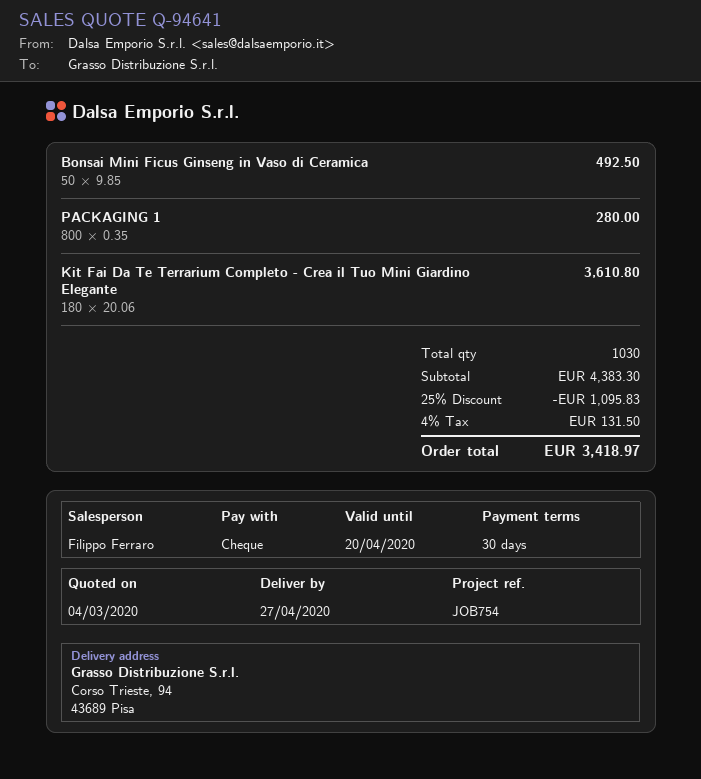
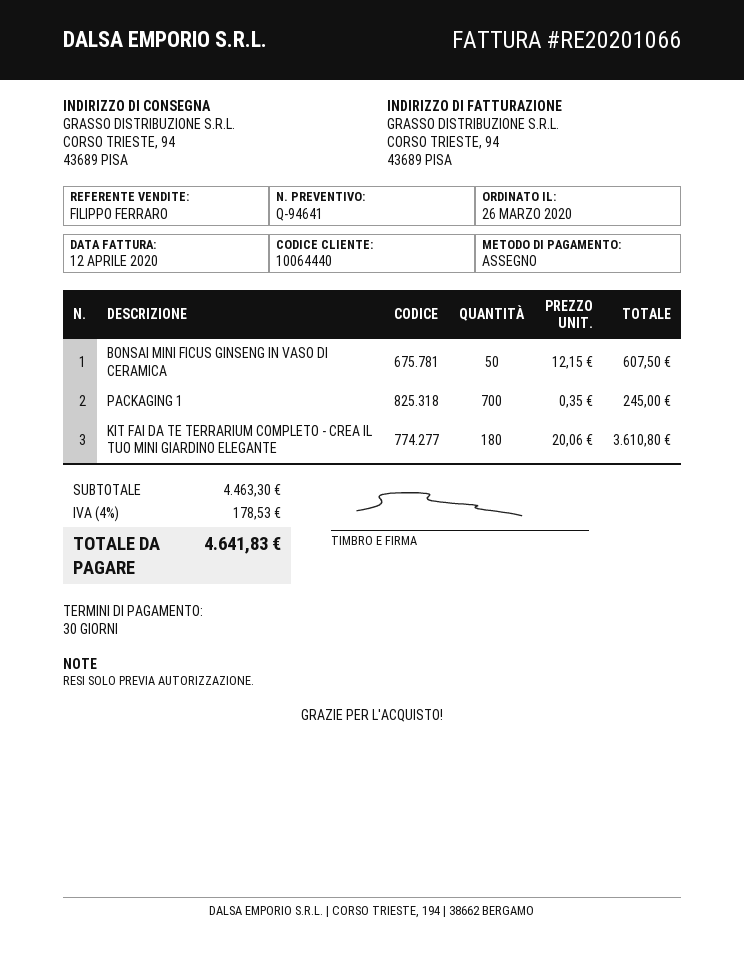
Bonsai Mini Ficus Ginseng in Vaso di Ceramica: 50 x 9.85 = 492.50 -> 50 x 12.15 = 607.50
PACKAGING 1: 800 x 0.35 = 280.00 -> 700 x 0.35 = 245.00
subtotal: 4383.30 -> 4463.30
discount: 25% = 1095.83 -> none
tax: 4% = 131.50 -> 4% = 178.53
total: 3418.97 -> 4641.83

